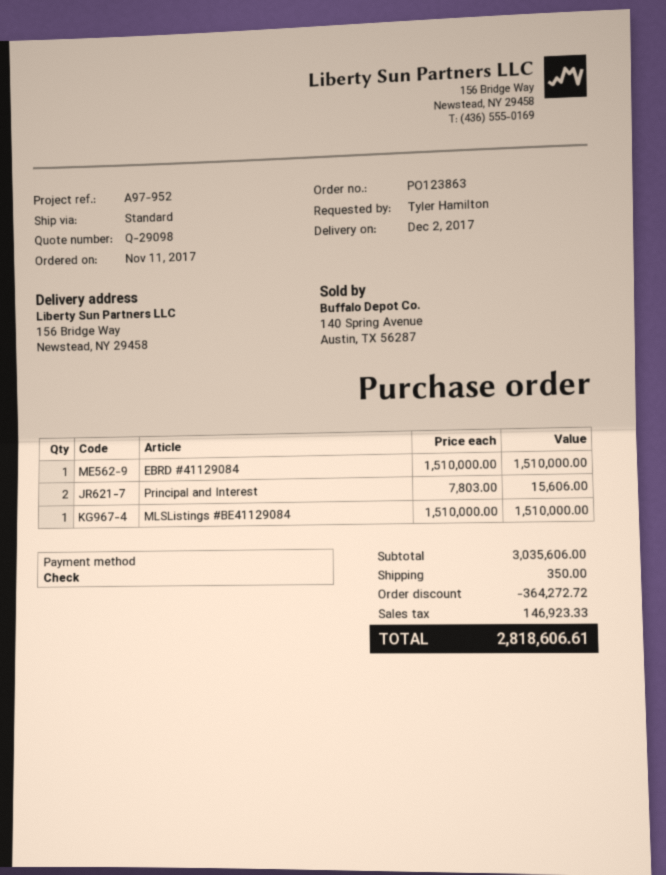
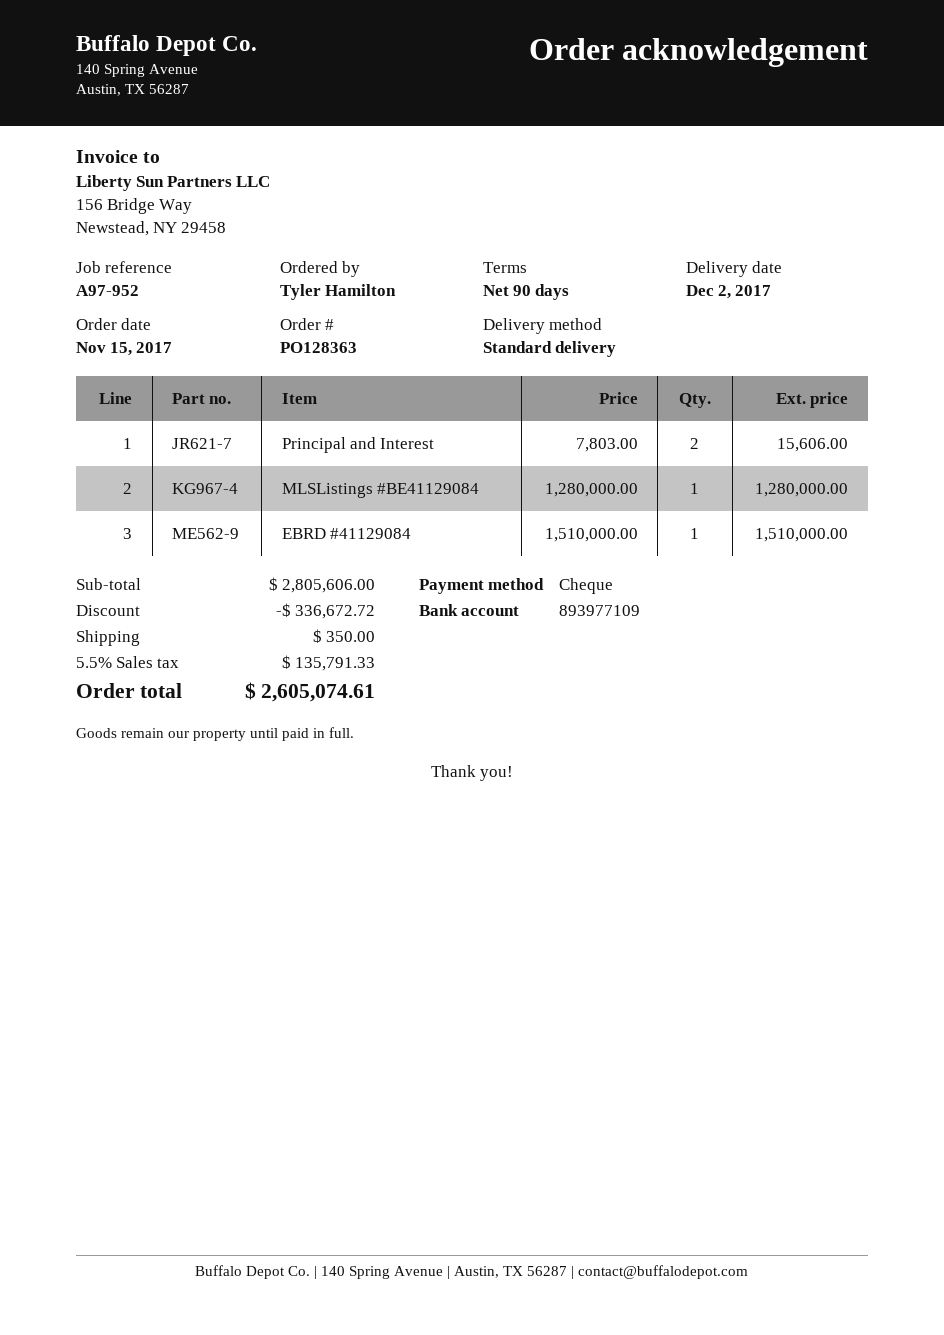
order number: PO123863 -> PO128363
order date: 2017-11-11 -> 2017-11-15
MLSListings #BE41129084: 1 x 1510000.00 = 1510000.00 -> 1 x 1280000.00 = 1280000.00
subtotal: 3035606.00 -> 2805606.00
discount: 364272.72 -> 336672.72
tax: 146923.33 -> 135791.33
total: 2818606.61 -> 2605074.61

